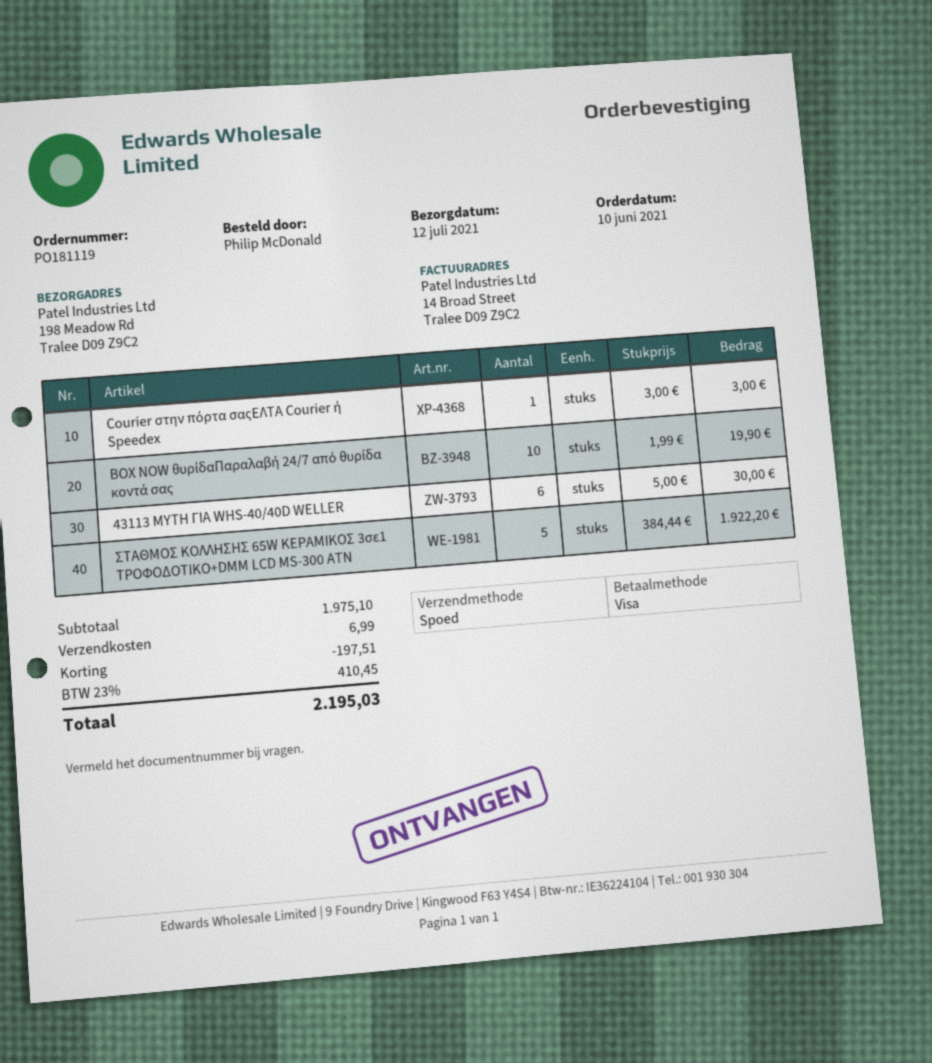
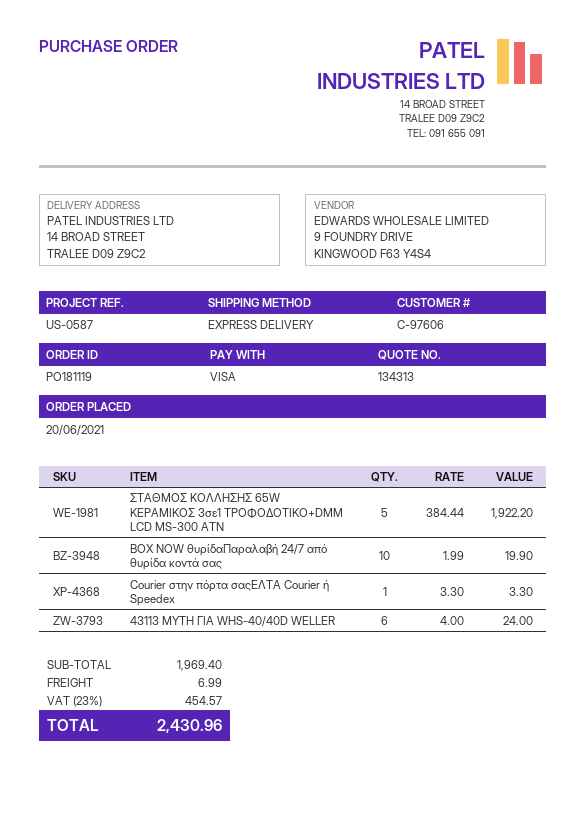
order date: 2021-06-10 -> 2021-06-20
ship to: 198 Meadow Rd, Tralee D09 Z9C2 -> 14 BROAD STREET, TRALEE D09 Z9C2
Courier στην πόρτα σαςΕΛΤΑ Courier ή Speedex: 1 x 3.00 = 3.00 -> 1 x 3.30 = 3.30
43113 ΜΥΤΗ ΓΙΑ WHS-40/40D WELLER: 6 x 5.00 = 30.00 -> 6 x 4.00 = 24.00
subtotal: 1975.10 -> 1969.40
discount: 197.51 -> none
tax: 23% = 410.45 -> 23% = 454.57
total: 2195.03 -> 2430.96

